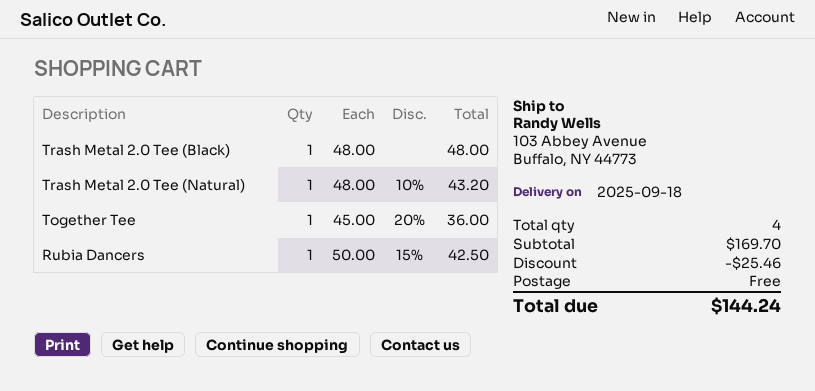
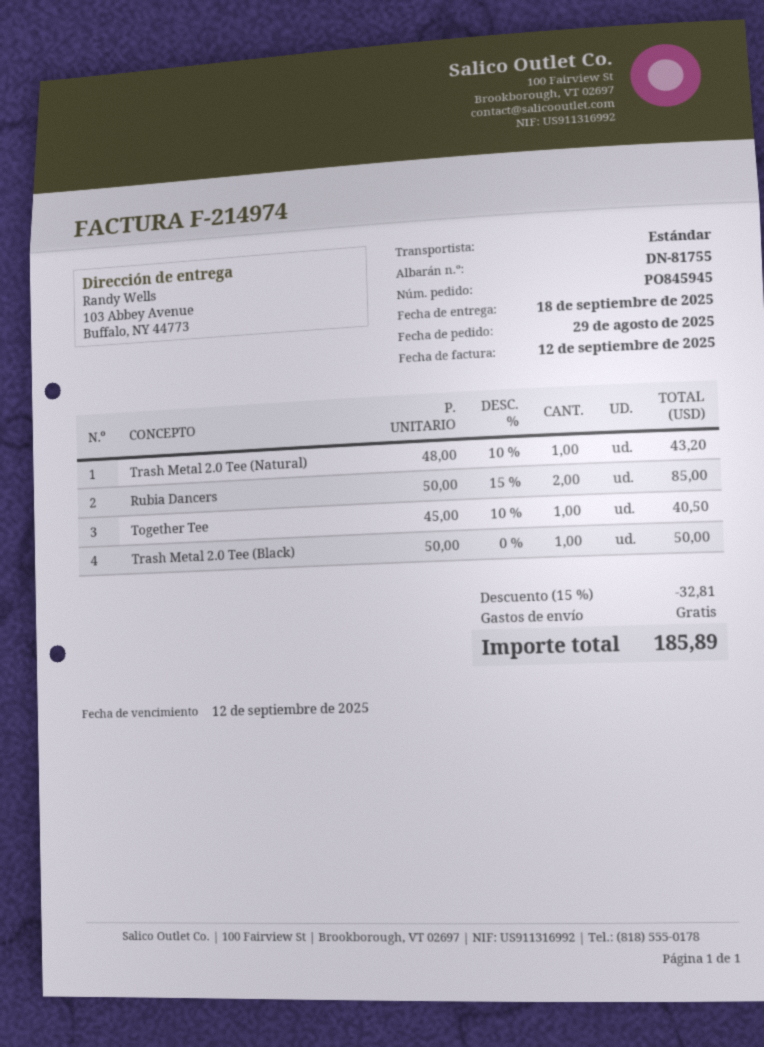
Trash Metal 2.0 Tee (Black): 1 x 48.00 = 48.00 -> 1 x 50.00 = 50.00
Together Tee: 1 x 45.00 - 20% = 36.00 -> 1 x 45.00 - 10% = 40.50
Rubia Dancers: 1 x 50.00 - 15% = 42.50 -> 2 x 50.00 - 15% = 85.00
discount: 25.46 -> 32.81
total: 144.24 -> 185.89

